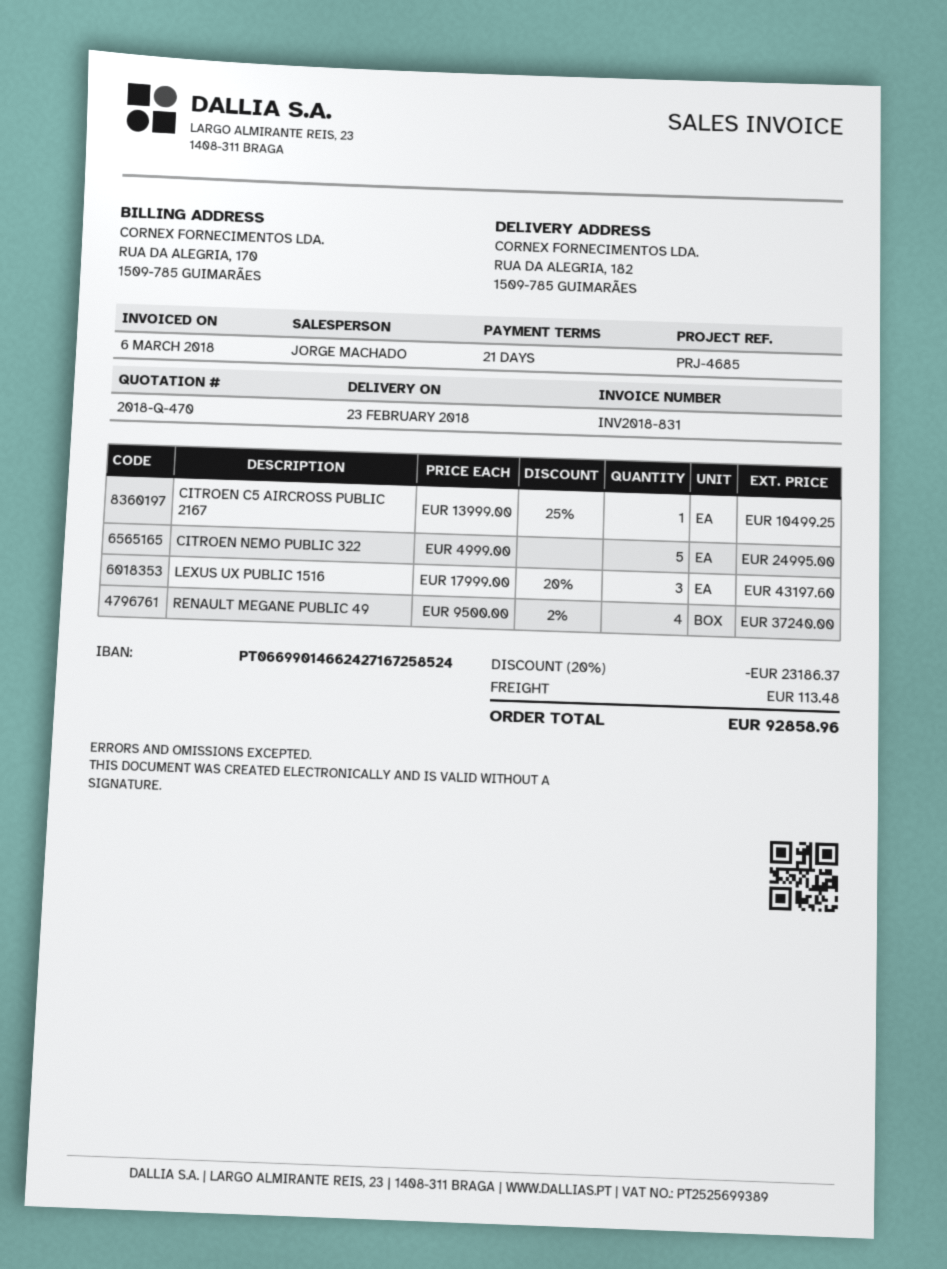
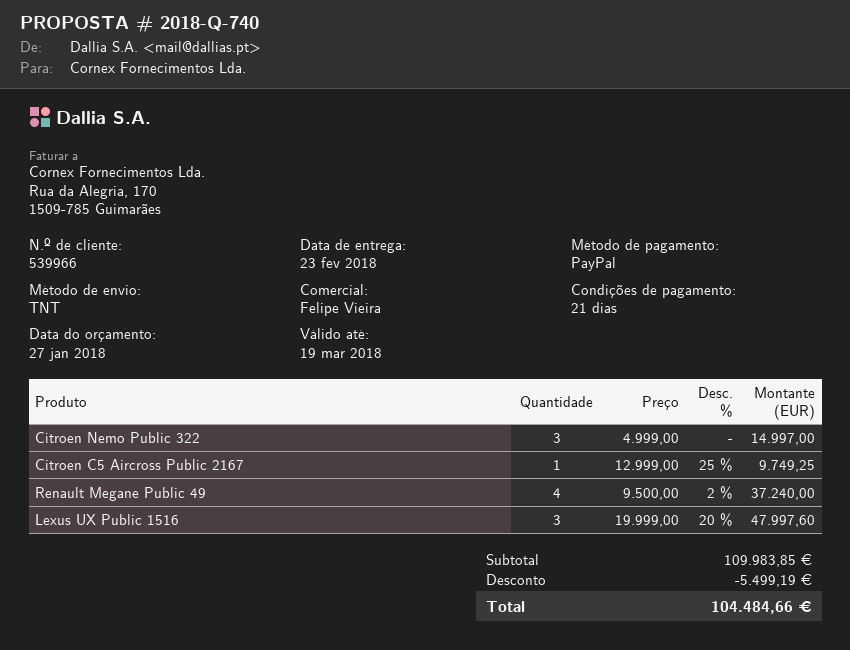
quote number: 2018-Q-470 -> 2018-Q-740
sales rep: JORGE MACHADO -> Felipe Vieira
CITROEN C5 AIRCROSS PUBLIC 2167: 1 x 13999.00 - 25% = 10499.25 -> 1 x 12999.00 - 25% = 9749.25
CITROEN NEMO PUBLIC 322: 5 x 4999.00 = 24995.00 -> 3 x 4999.00 = 14997.00
LEXUS UX PUBLIC 1516: 3 x 17999.00 - 20% = 43197.60 -> 3 x 19999.00 - 20% = 47997.60
discount: 23186.37 -> 5499.19
shipping: 113.48 -> none
total: 92858.96 -> 104484.66

